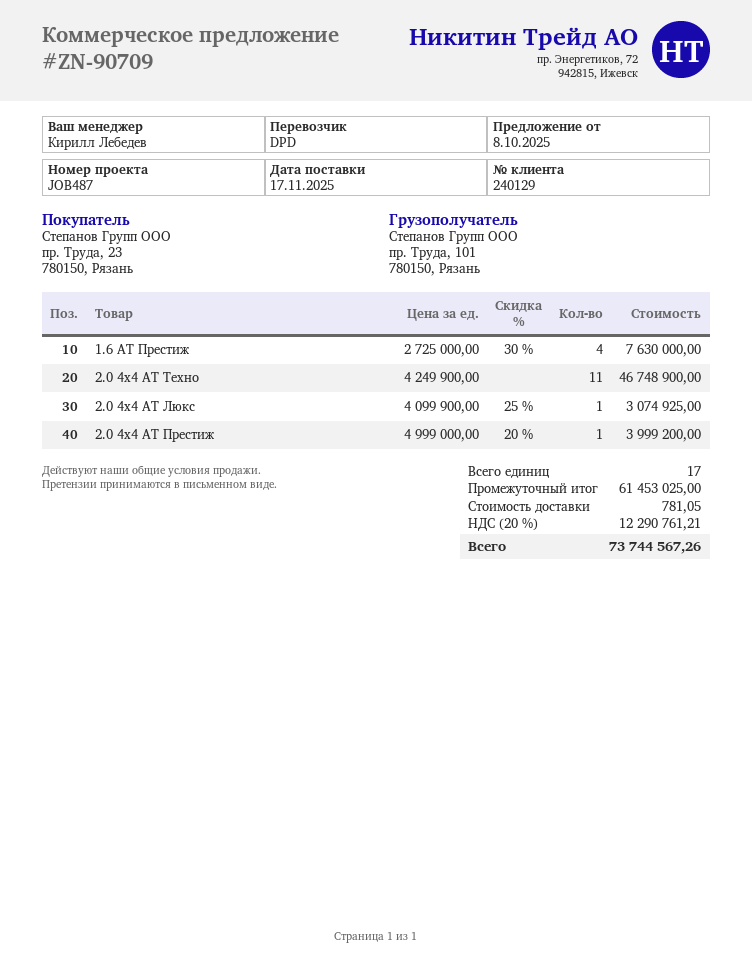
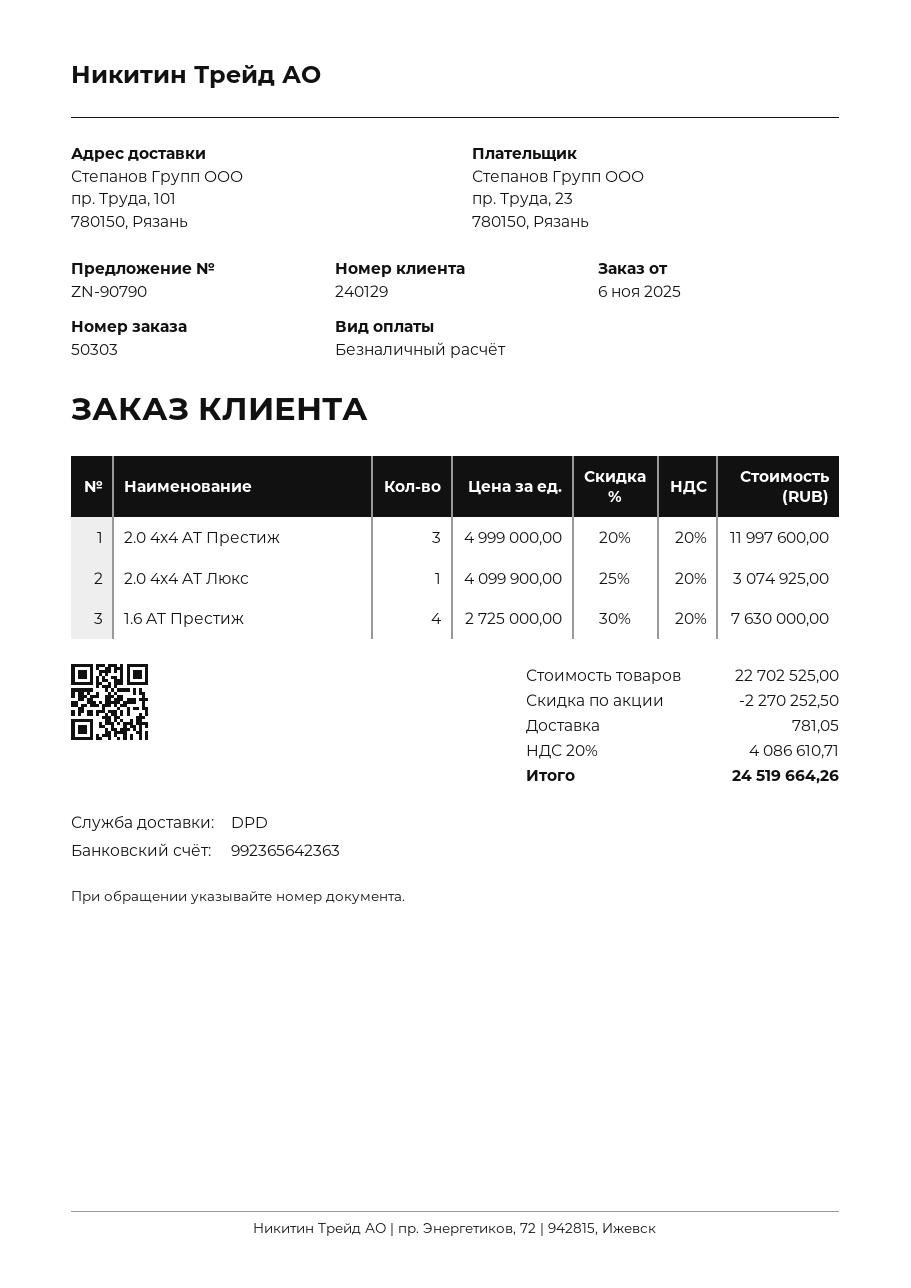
quote number: ZN-90709 -> ZN-90790
2.0 4x4 AT Техно: 11 x 4249900.00 = 46748900.00 -> none
2.0 4x4 AT Престиж: 1 x 4999000.00 - 20% = 3999200.00 -> 3 x 4999000.00 - 20% = 11997600.00
subtotal: 61453025.00 -> 22702525.00
discount: none -> 2270252.50
tax: 20% = 12290761.21 -> 20% = 4086610.71
total: 73744567.26 -> 24519664.26

